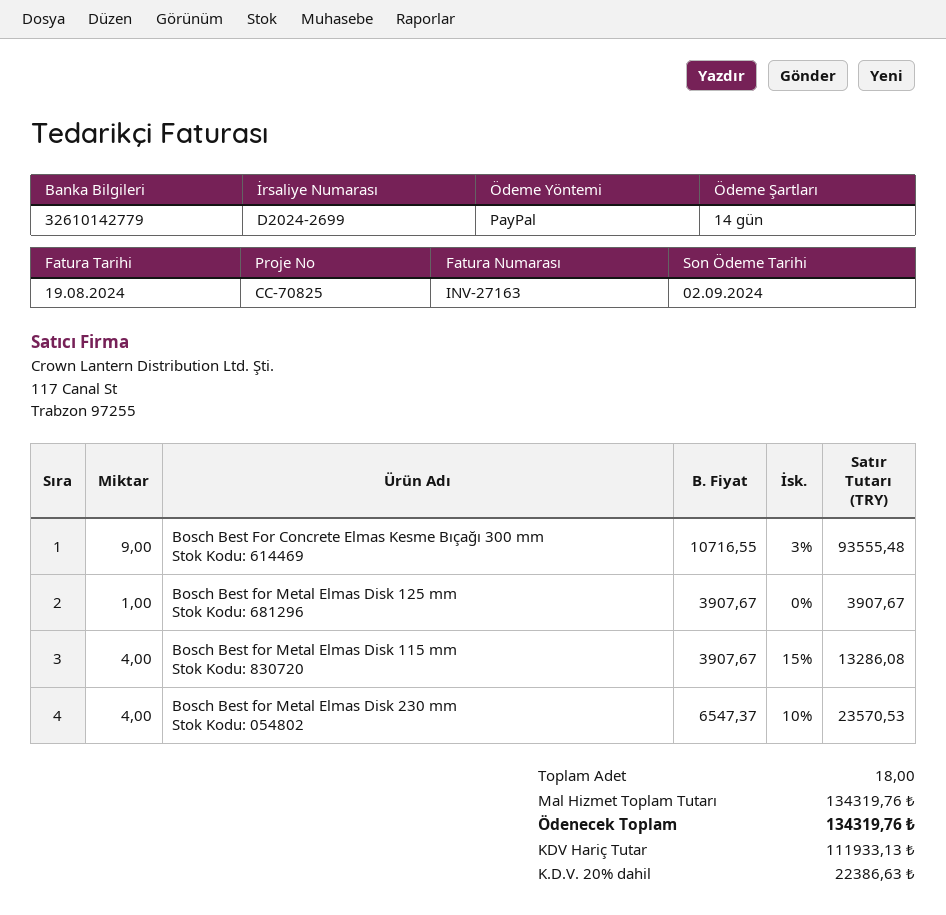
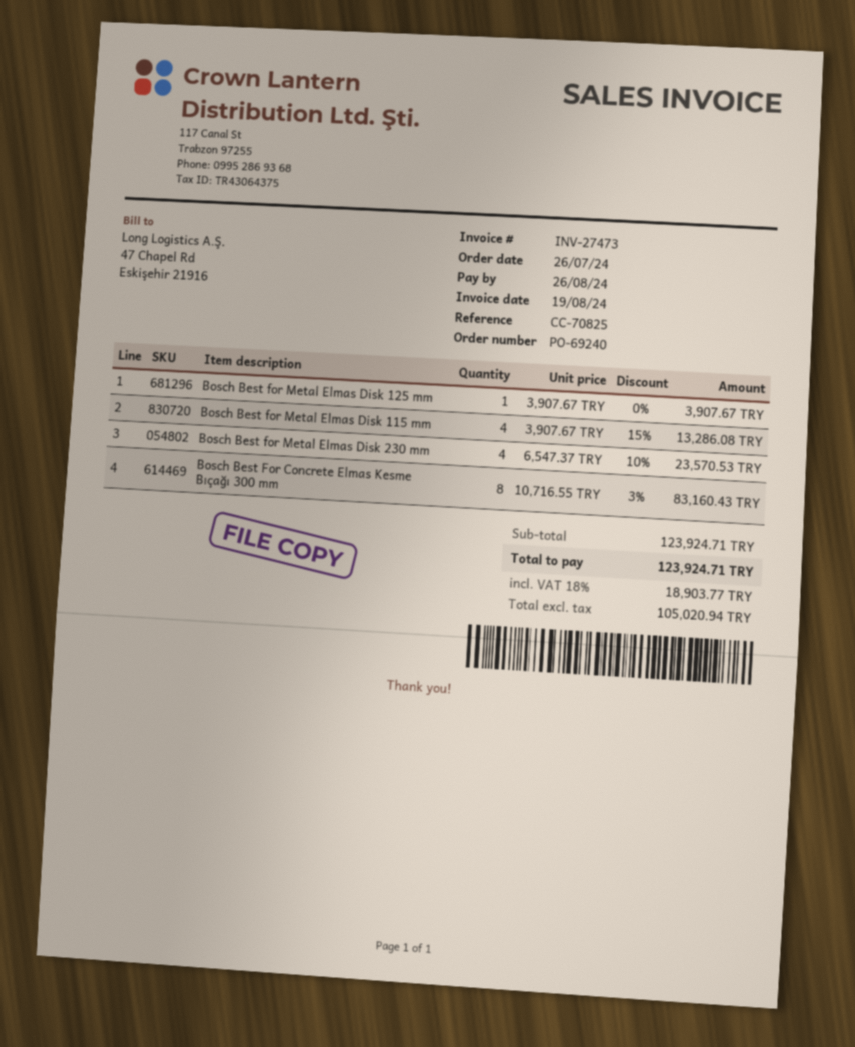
invoice number: INV-27163 -> INV-27473
due date: 2024-09-02 -> 2024-08-26
Bosch Best For Concrete Elmas Kesme Bıçağı 300 mm: 9 x 10716.55 - 3% = 93555.48 -> 8 x 10716.55 - 3% = 83160.43
subtotal: 134319.76 -> 123924.71
net: 111933.13 -> 105020.94
tax: 20% = 22386.63 -> 18% = 18903.77
total: 134319.76 -> 123924.71

